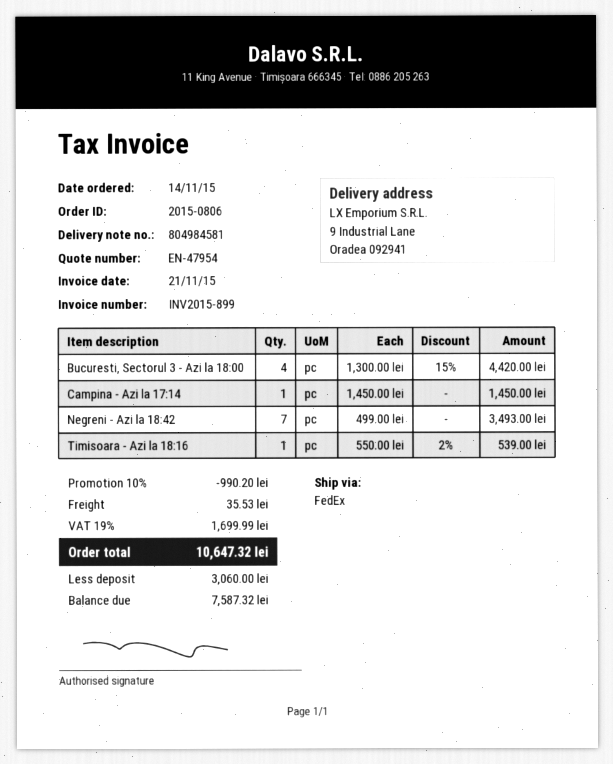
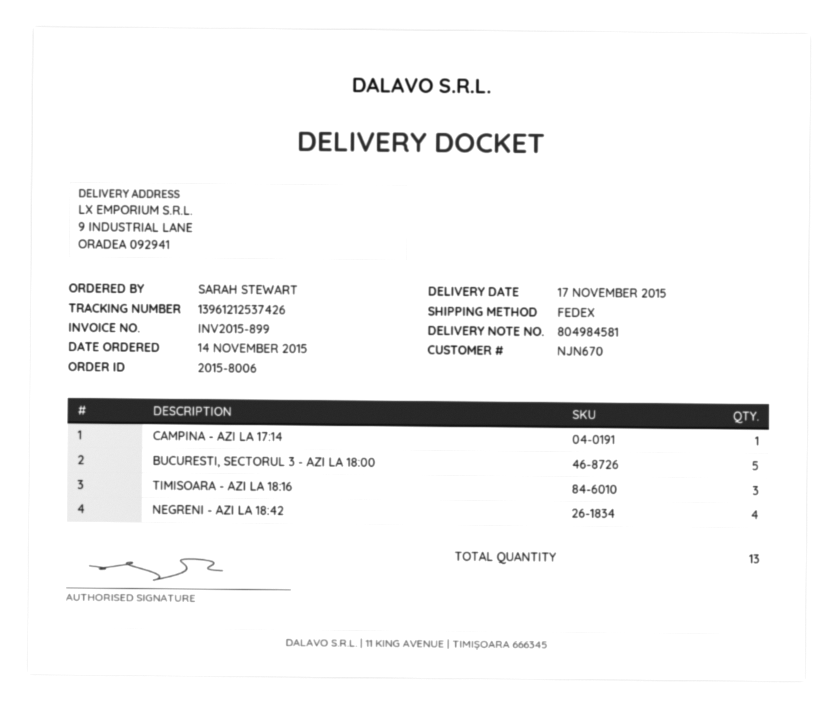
order number: 2015-0806 -> 2015-8006
Bucuresti, Sectorul 3 - Azi la 18:00: 4 -> 5
Negreni - Azi la 18:42: 7 -> 4
Timisoara - Azi la 18:16: 1 -> 3

